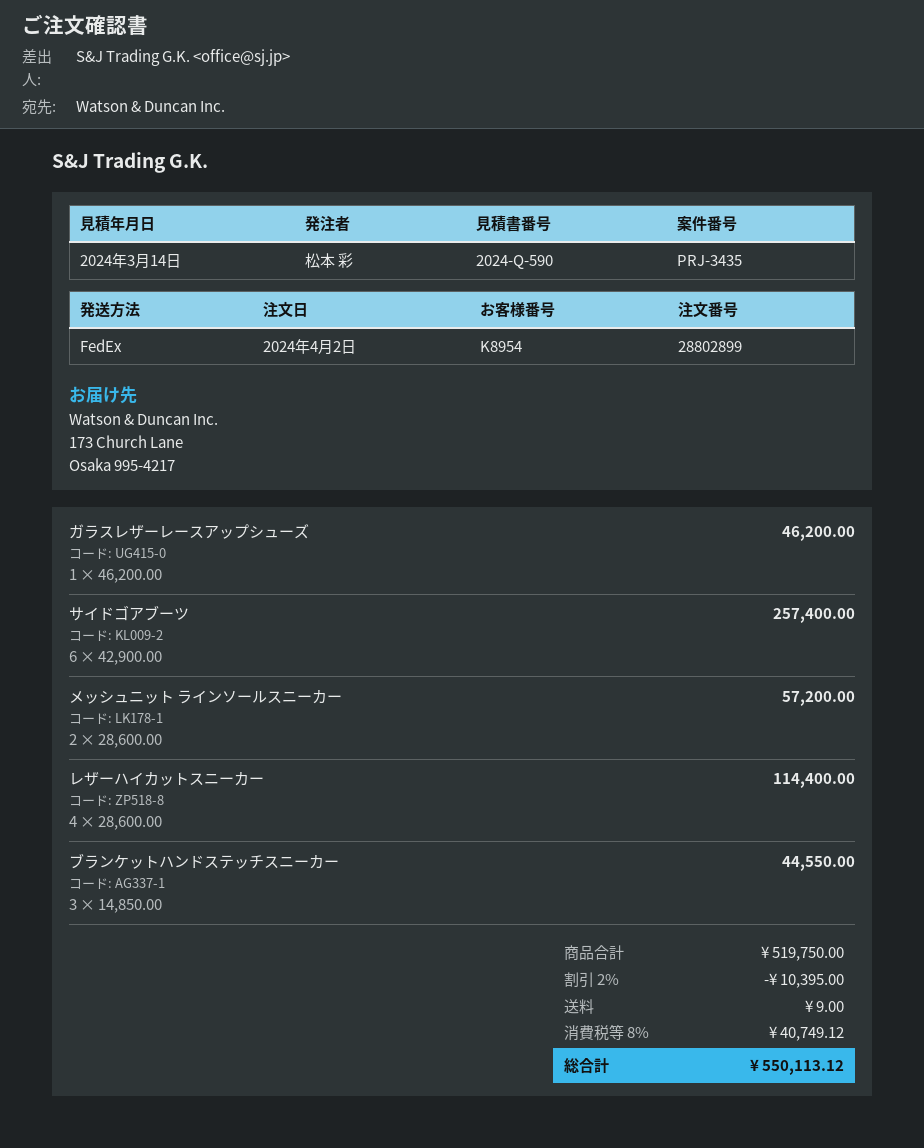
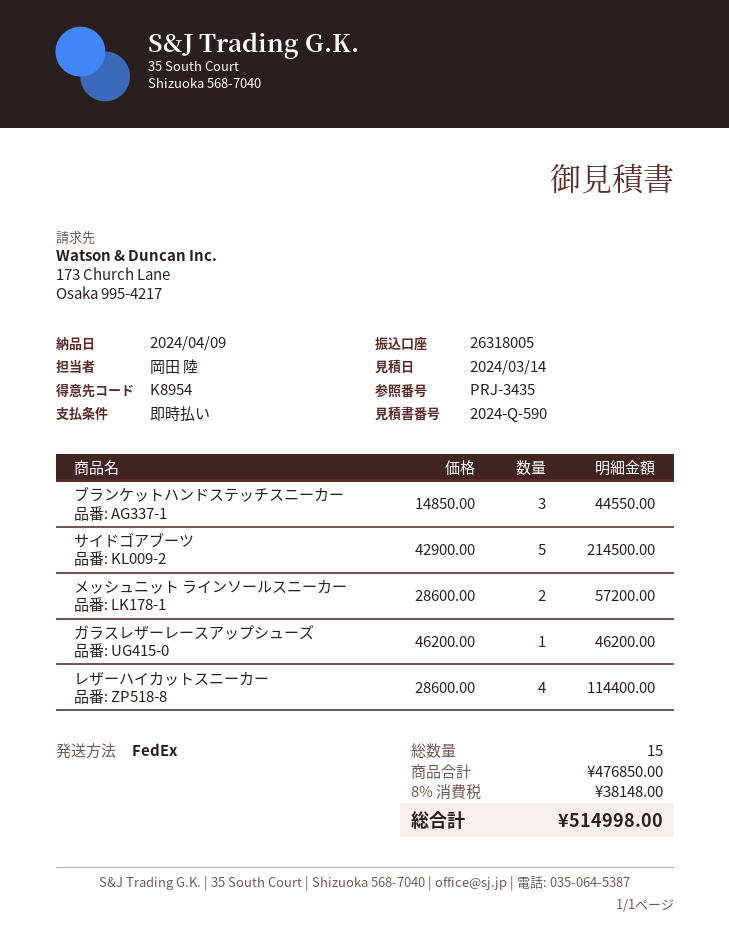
サイドゴアブーツ: 6 x 42900.00 = 257400.00 -> 5 x 42900.00 = 214500.00
subtotal: 519750.00 -> 476850.00
discount: 2% = 10395.00 -> none
shipping: 9.00 -> none
tax: 8% = 40749.12 -> 8% = 38148.00
total: 550113.12 -> 514998.00

